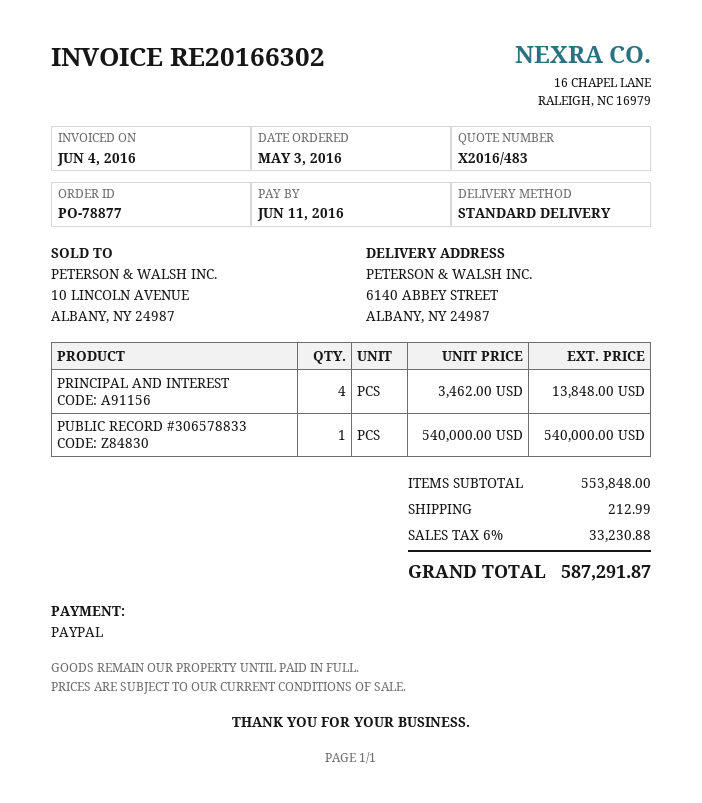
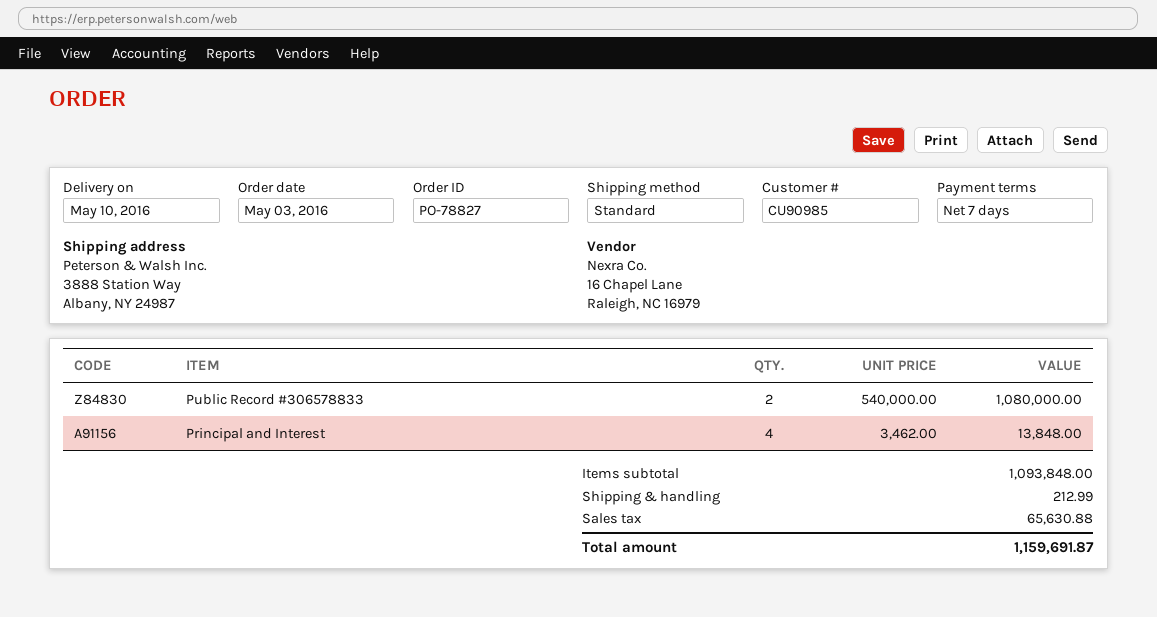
order number: PO-78877 -> PO-78827
ship to: 6140 ABBEY STREET, ALBANY, NY 24987 -> 3888 Station Way, Albany, NY 24987
PUBLIC RECORD #306578833: 1 x 540000.00 = 540000.00 -> 2 x 540000.00 = 1080000.00
subtotal: 553848.00 -> 1093848.00
tax: 33230.88 -> 65630.88
total: 587291.87 -> 1159691.87

